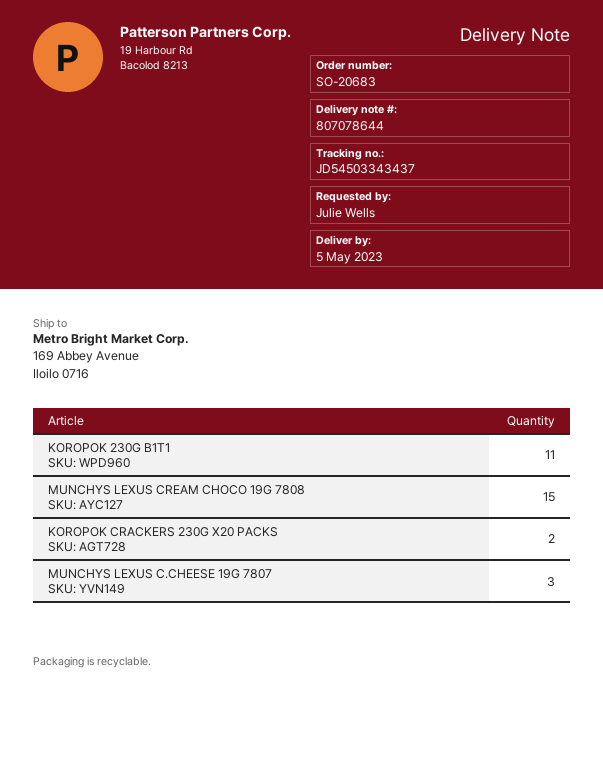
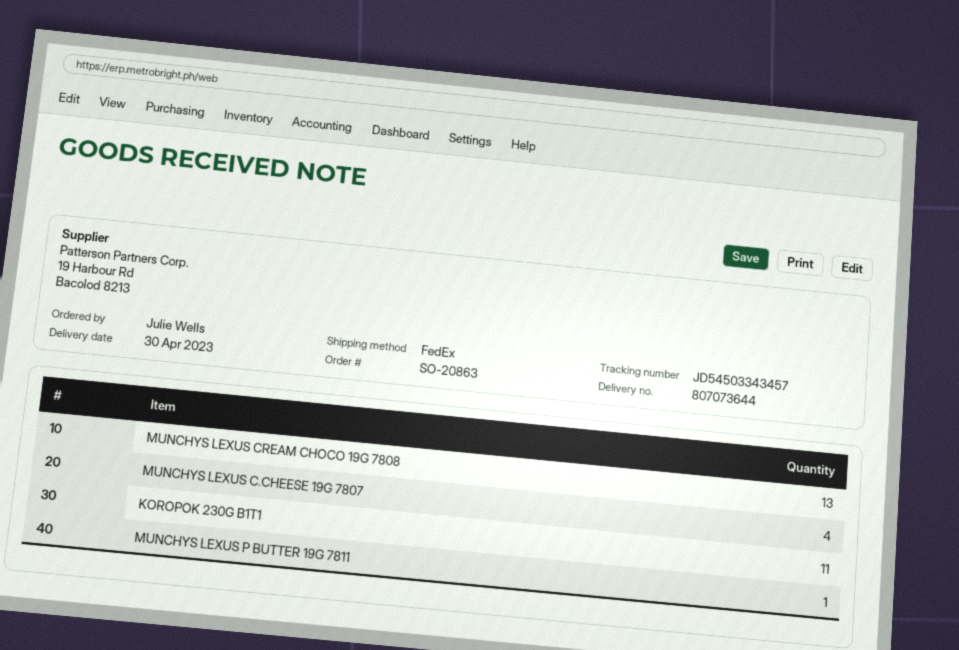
order number: SO-20683 -> SO-20863
delivery note number: 807078644 -> 807073644
delivery date: 2023-05-05 -> 2023-04-30
tracking number: JD54503343437 -> JD54503343457
MUNCHYS LEXUS CREAM CHOCO 19G 7808: 15 -> 13
KOROPOK CRACKERS 230G X20 PACKS: 2 -> none
MUNCHYS LEXUS C.CHEESE 19G 7807: 3 -> 4
MUNCHYS LEXUS P BUTTER 19G 7811: none -> 1

